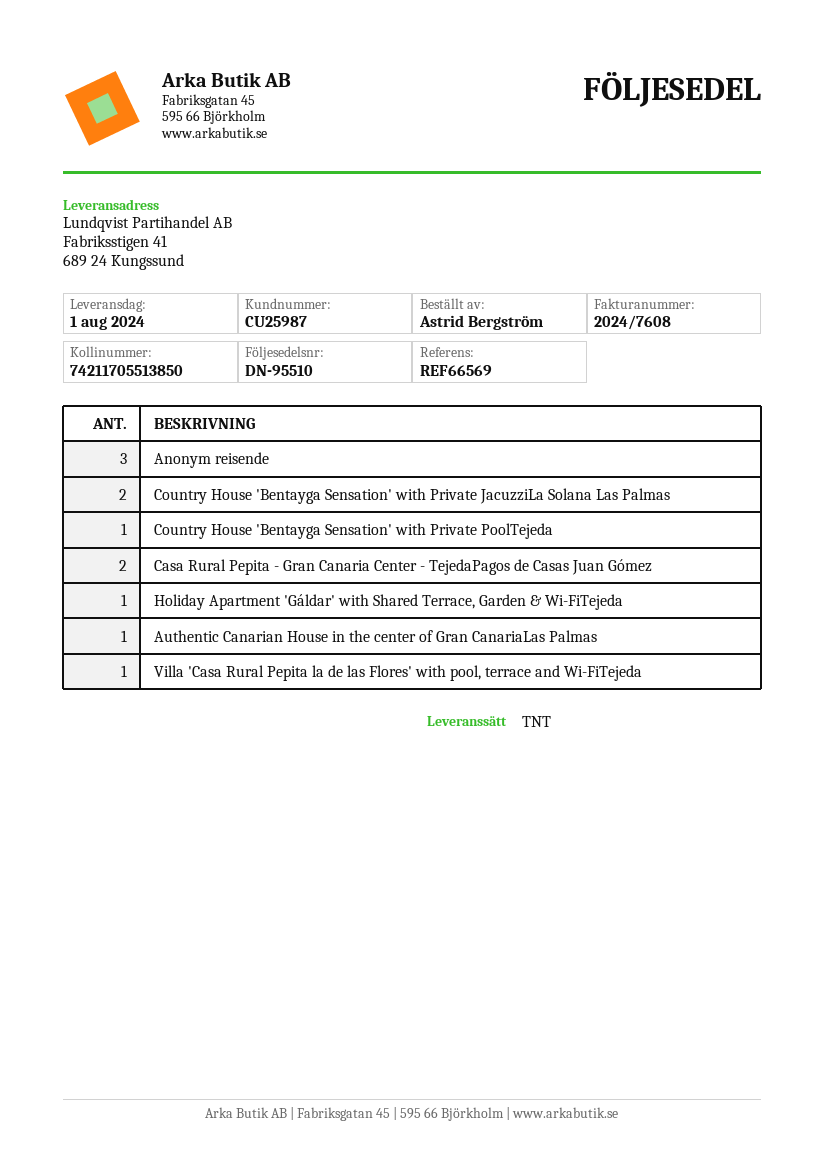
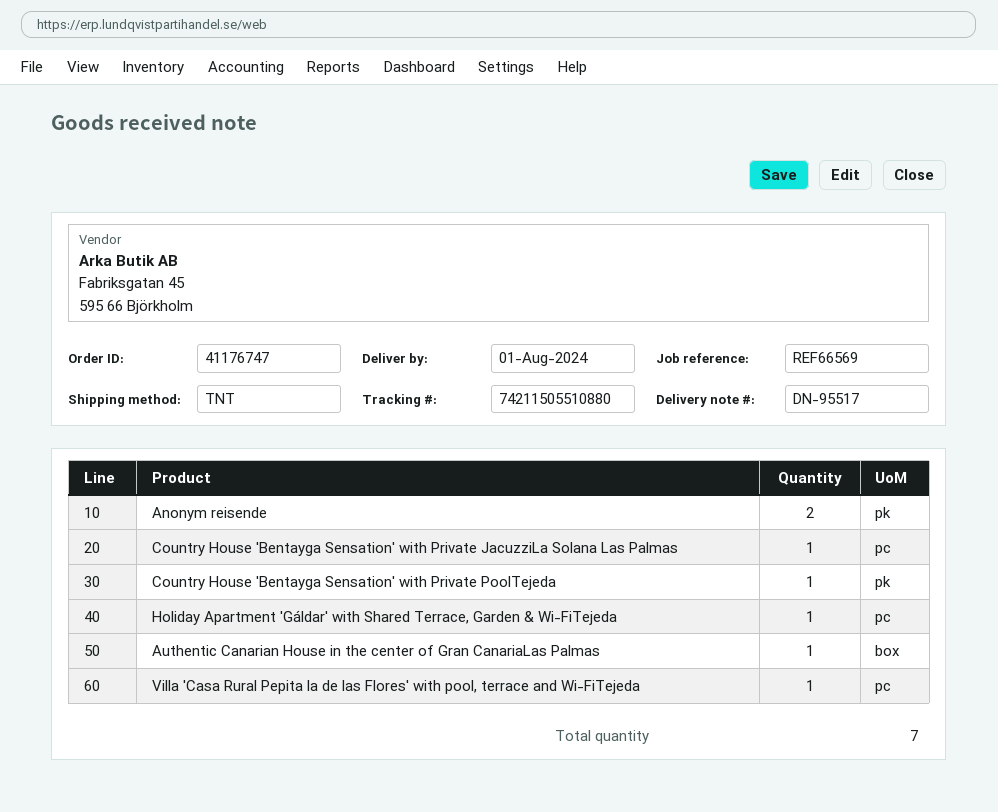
delivery note number: DN-95510 -> DN-95517
tracking number: 74211705513850 -> 74211505510880
Anonym reisende: 3 -> 2
Country House 'Bentayga Sensation' with Private JacuzziLa Solana Las Palmas: 2 -> 1
Casa Rural Pepita - Gran Canaria Center - TejedaPagos de Casas Juan Gómez: 2 -> none

